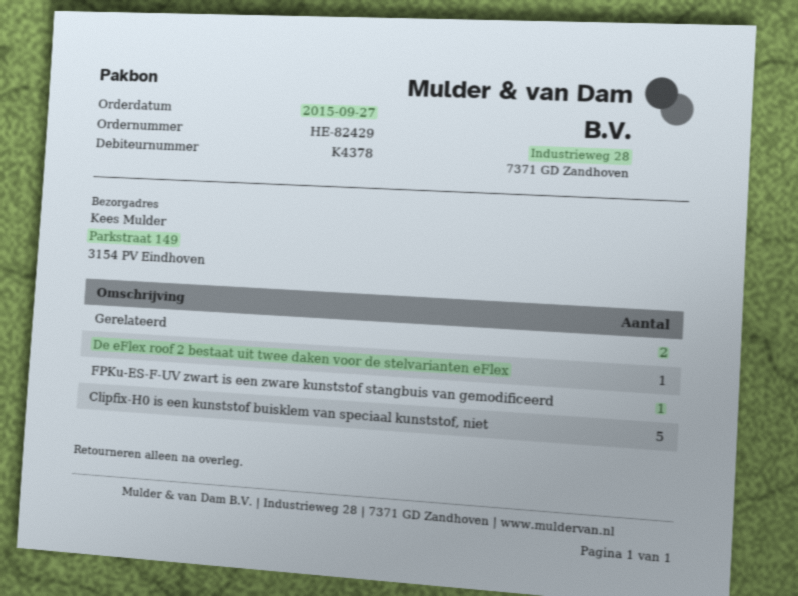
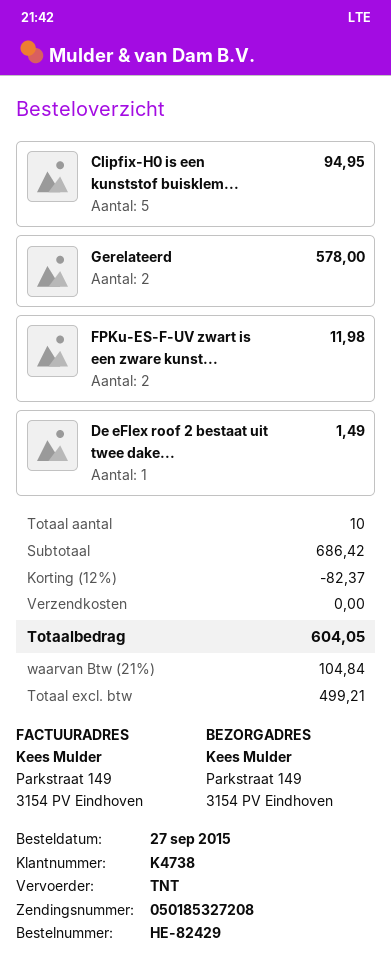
customer number: K4378 -> K4738
FPKu-ES-F-UV zwart is een zware kunststof stangbuis van gemodificeerd: 1 -> 2

